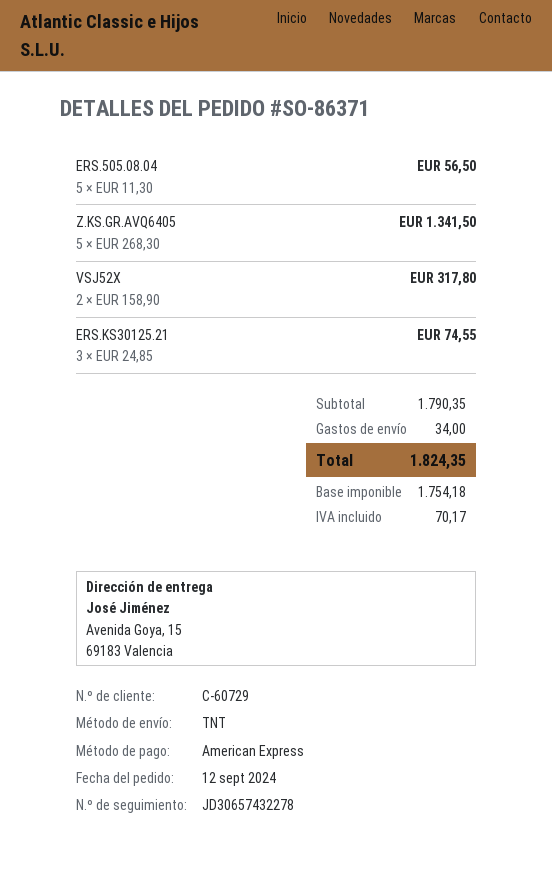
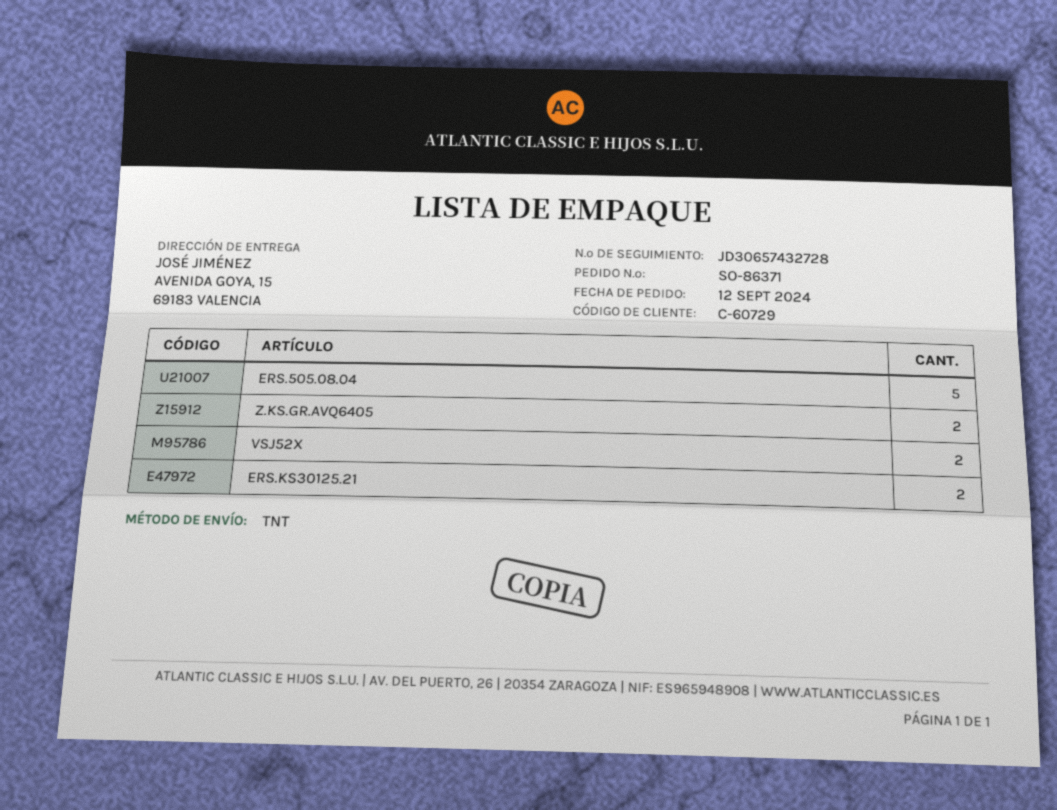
tracking number: JD30657432278 -> JD30657432728
Z.KS.GR.AVQ6405: 5 -> 2
ERS.KS30125.21: 3 -> 2

